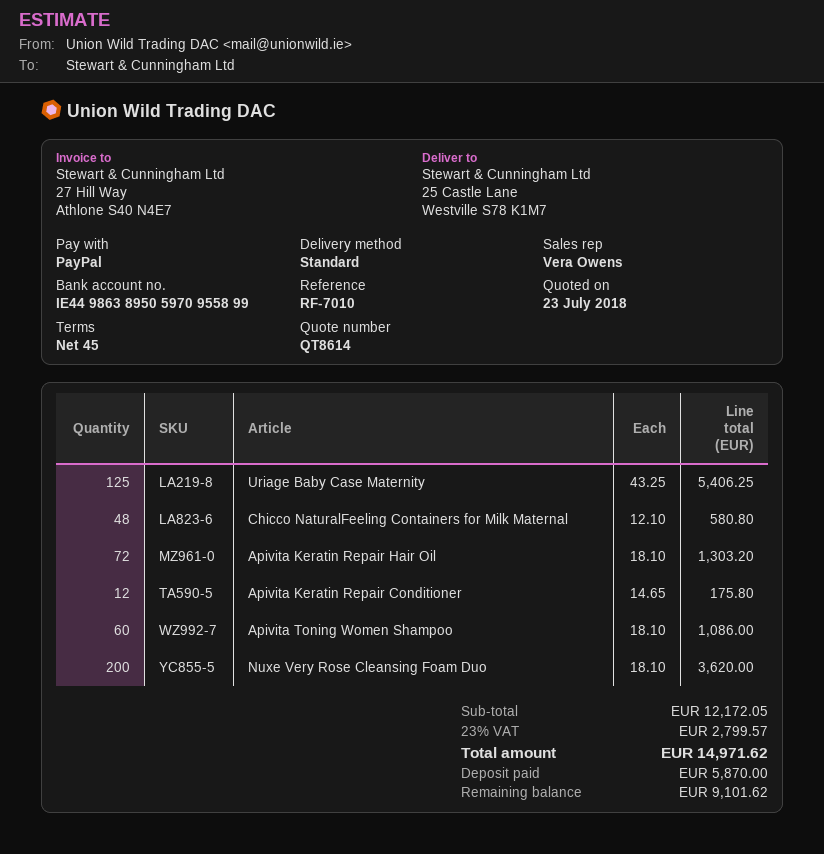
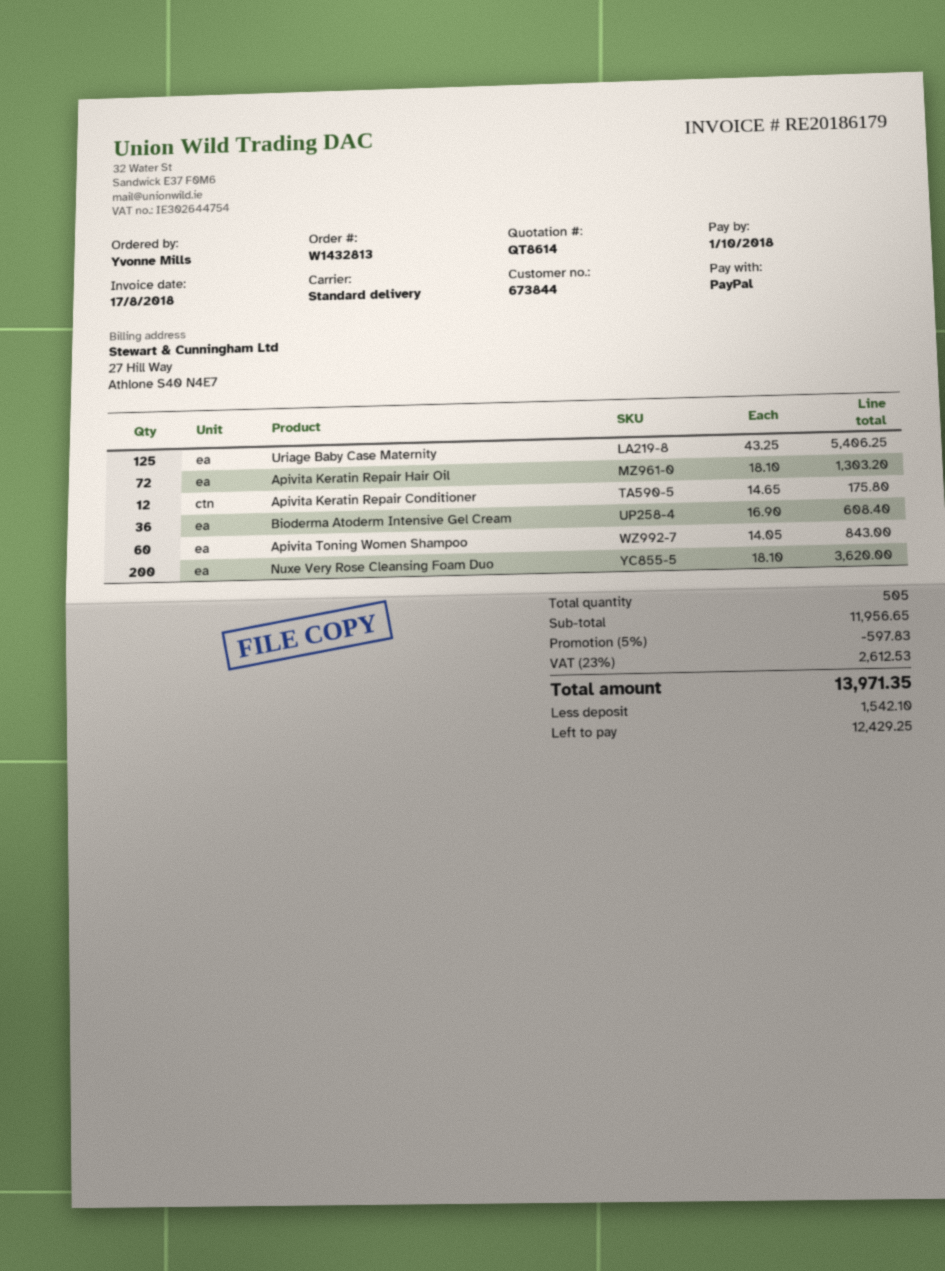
Chicco NaturalFeeling Containers for Milk Maternal: 48 x 12.10 = 580.80 -> none
Apivita Toning Women Shampoo: 60 x 18.10 = 1086.00 -> 60 x 14.05 = 843.00
Bioderma Atoderm Intensive Gel Cream: none -> 36 x 16.90 = 608.40
subtotal: 12172.05 -> 11956.65
discount: none -> 5% = 597.83
tax: 23% = 2799.57 -> 23% = 2612.53
total: 14971.62 -> 13971.35
deposit: 5870.00 -> 1542.10
balance: 9101.62 -> 12429.25

